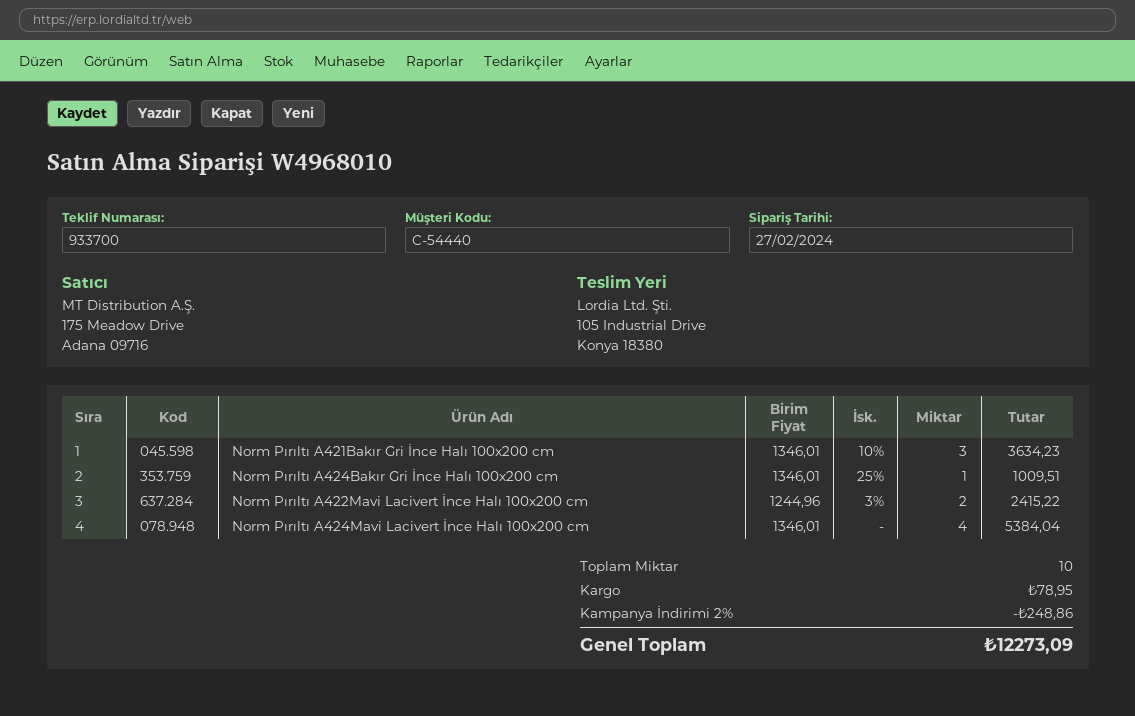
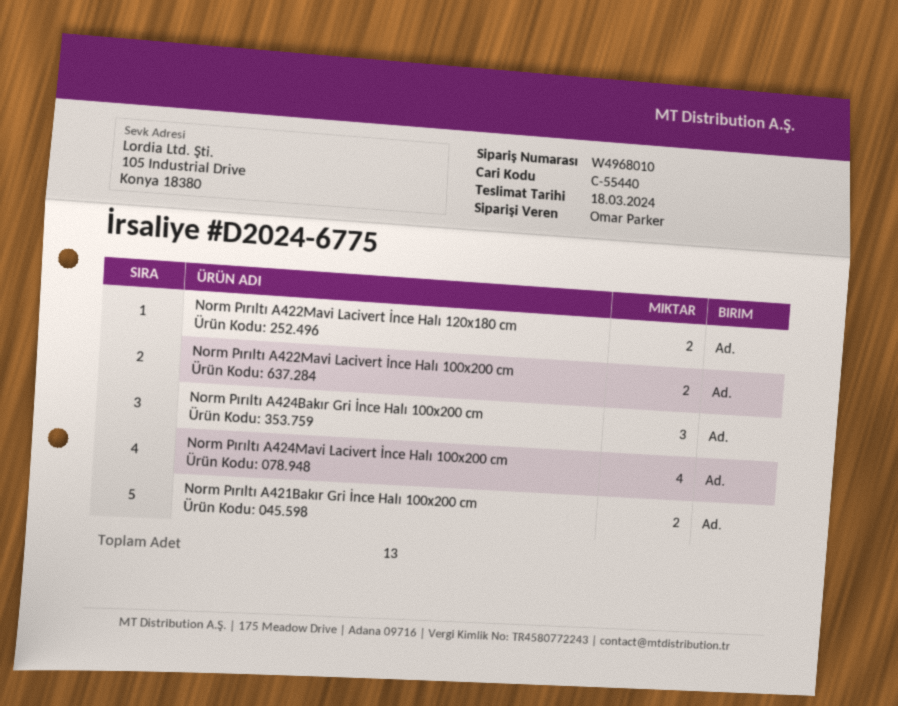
customer number: C-54440 -> C-55440
Norm Pırıltı A421Bakır Gri İnce Halı 100x200 cm: 3 -> 2
Norm Pırıltı A424Bakır Gri İnce Halı 100x200 cm: 1 -> 3
Norm Pırıltı A422Mavi Lacivert İnce Halı 120x180 cm: none -> 2
total quantity: 10 -> 13

